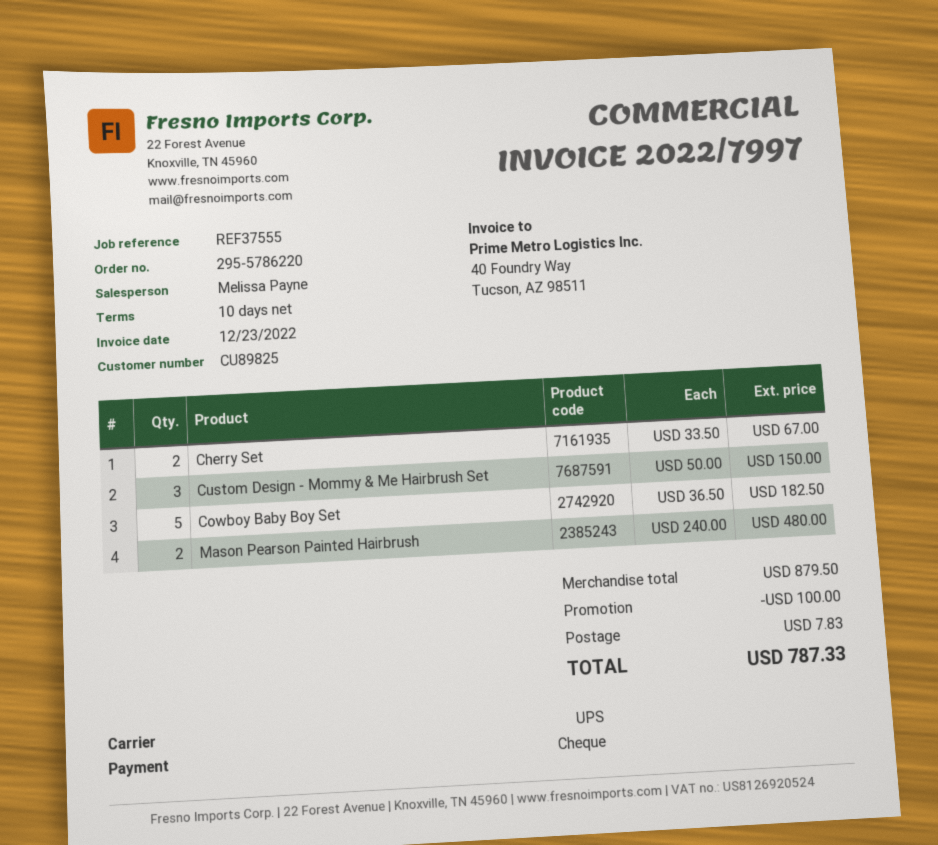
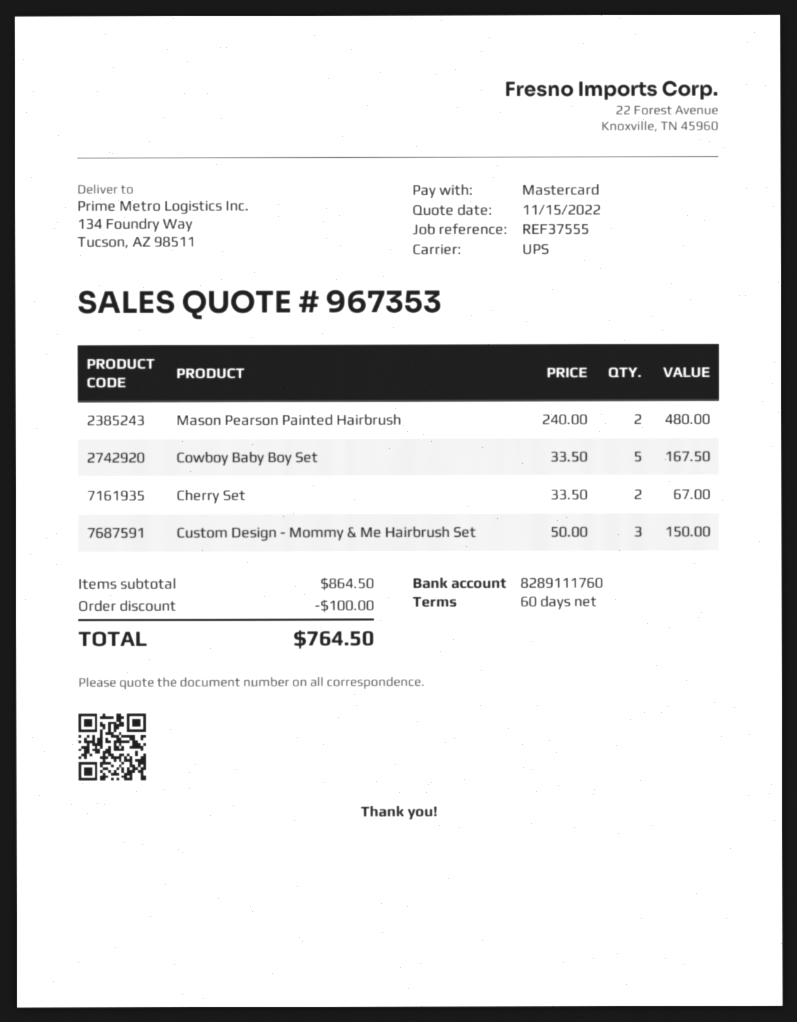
payment terms: 10 days -> 60 days
payment method: cheque -> Mastercard
Cowboy Baby Boy Set: 5 x 36.50 = 182.50 -> 5 x 33.50 = 167.50
subtotal: 879.50 -> 864.50
shipping: 7.83 -> none
total: 787.33 -> 764.50

